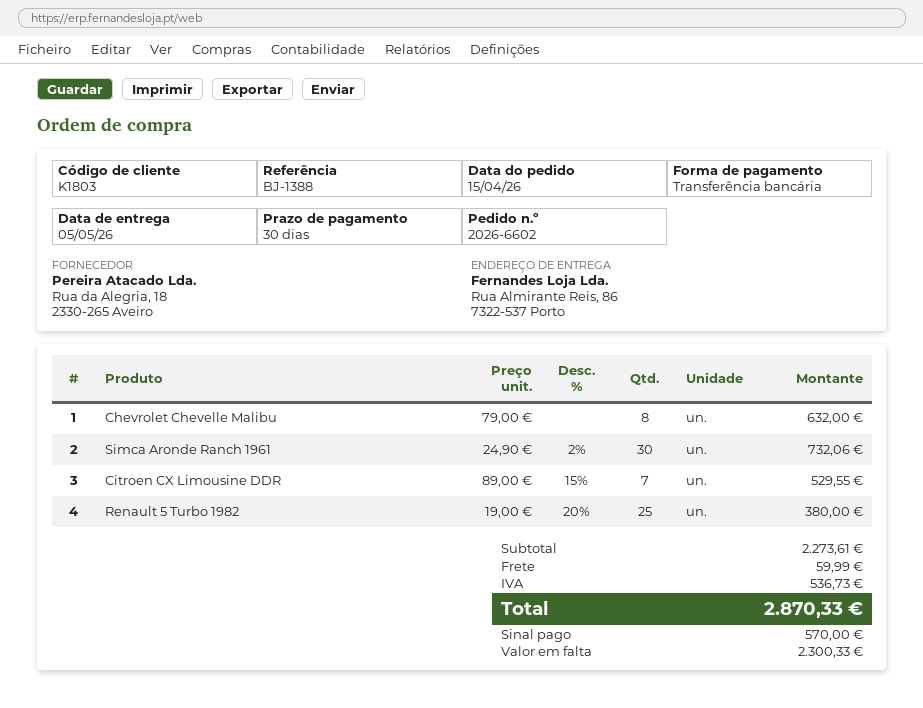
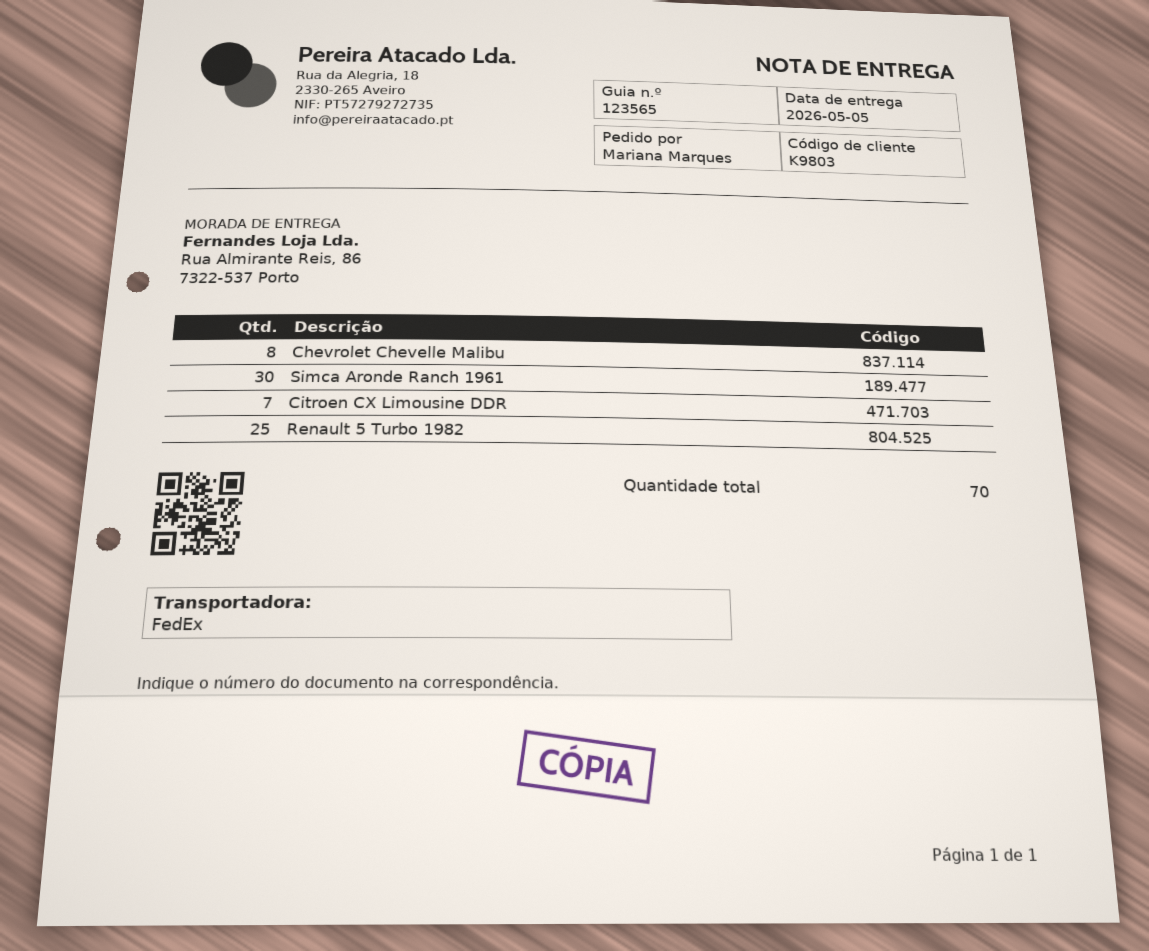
customer number: K1803 -> K9803

